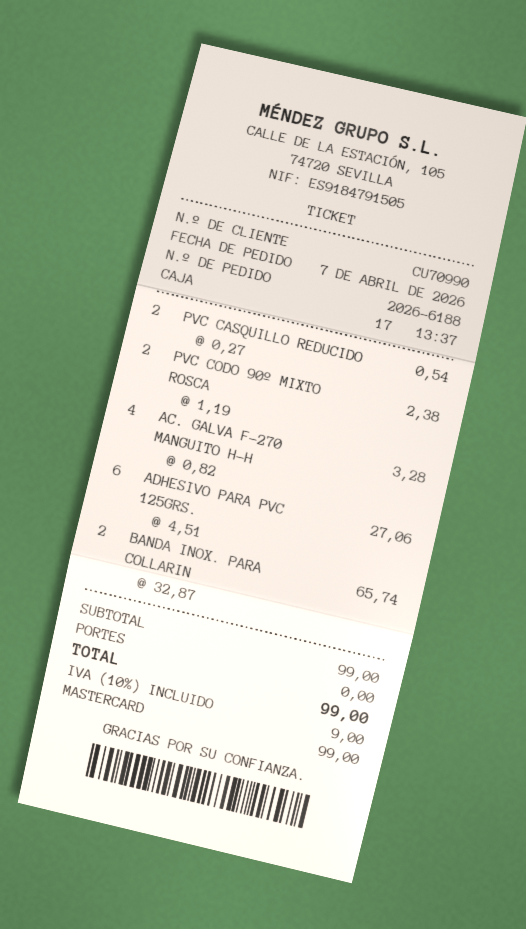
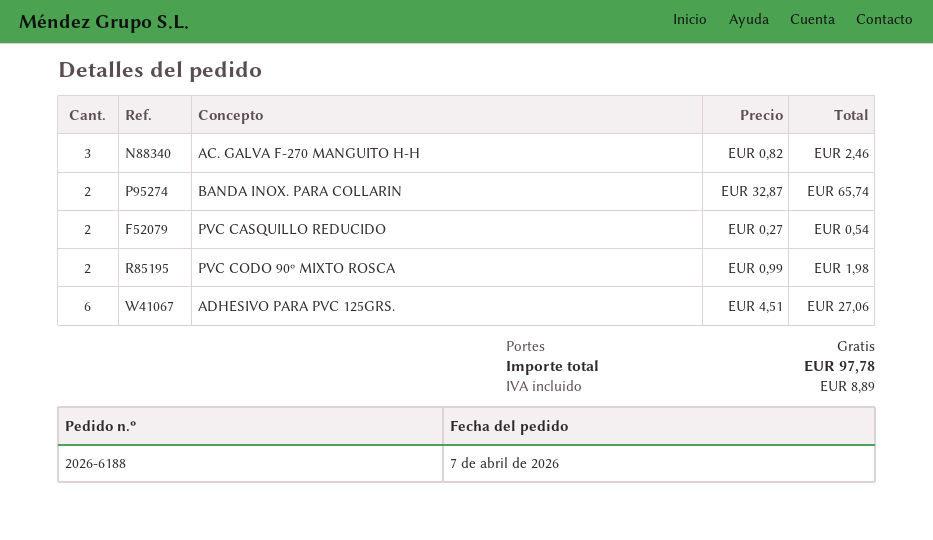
PVC CODO 90º MIXTO ROSCA: 2 x 1.19 = 2.38 -> 2 x 0.99 = 1.98
AC. GALVA F-270 MANGUITO H-H: 4 x 0.82 = 3.28 -> 3 x 0.82 = 2.46
tax: 9.00 -> 8.89
total: 99.00 -> 97.78

